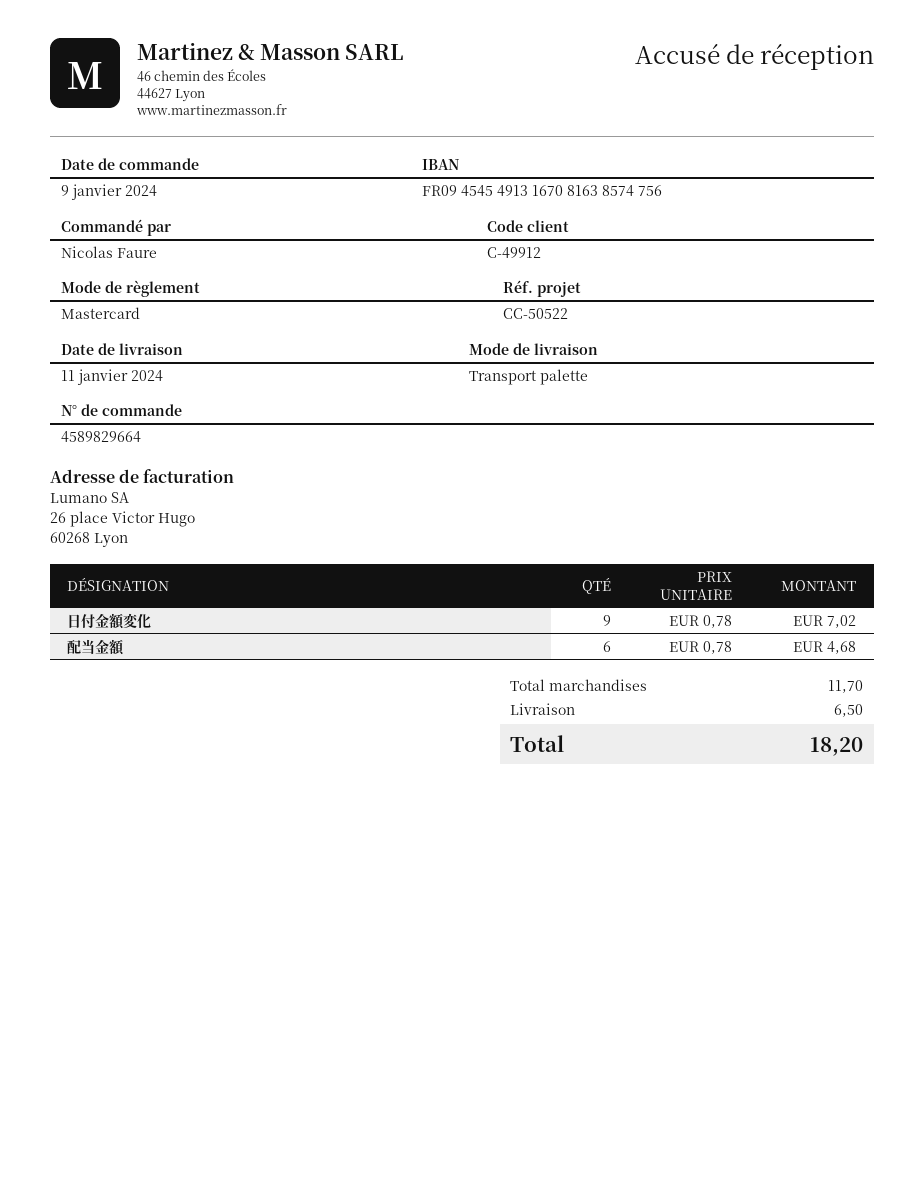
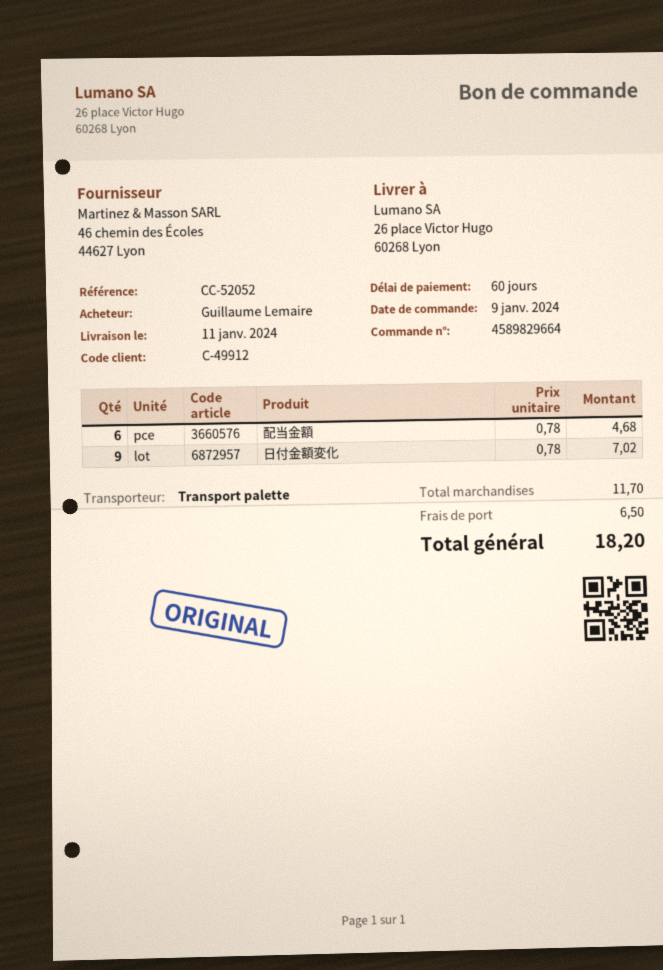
reference: CC-50522 -> CC-52052
ordered by: Nicolas Faure -> Guillaume Lemaire

